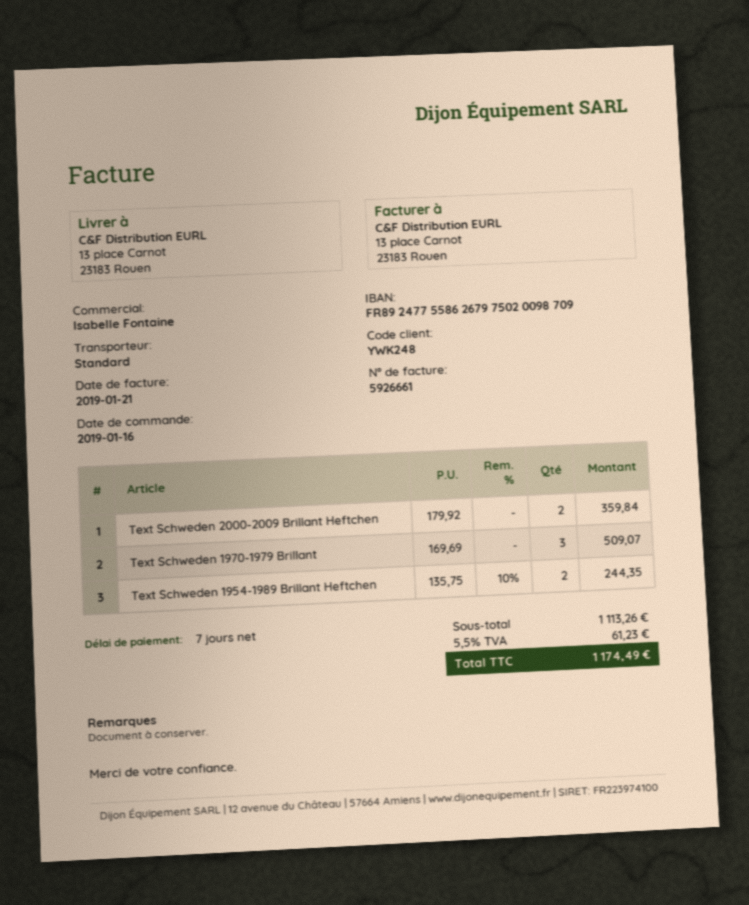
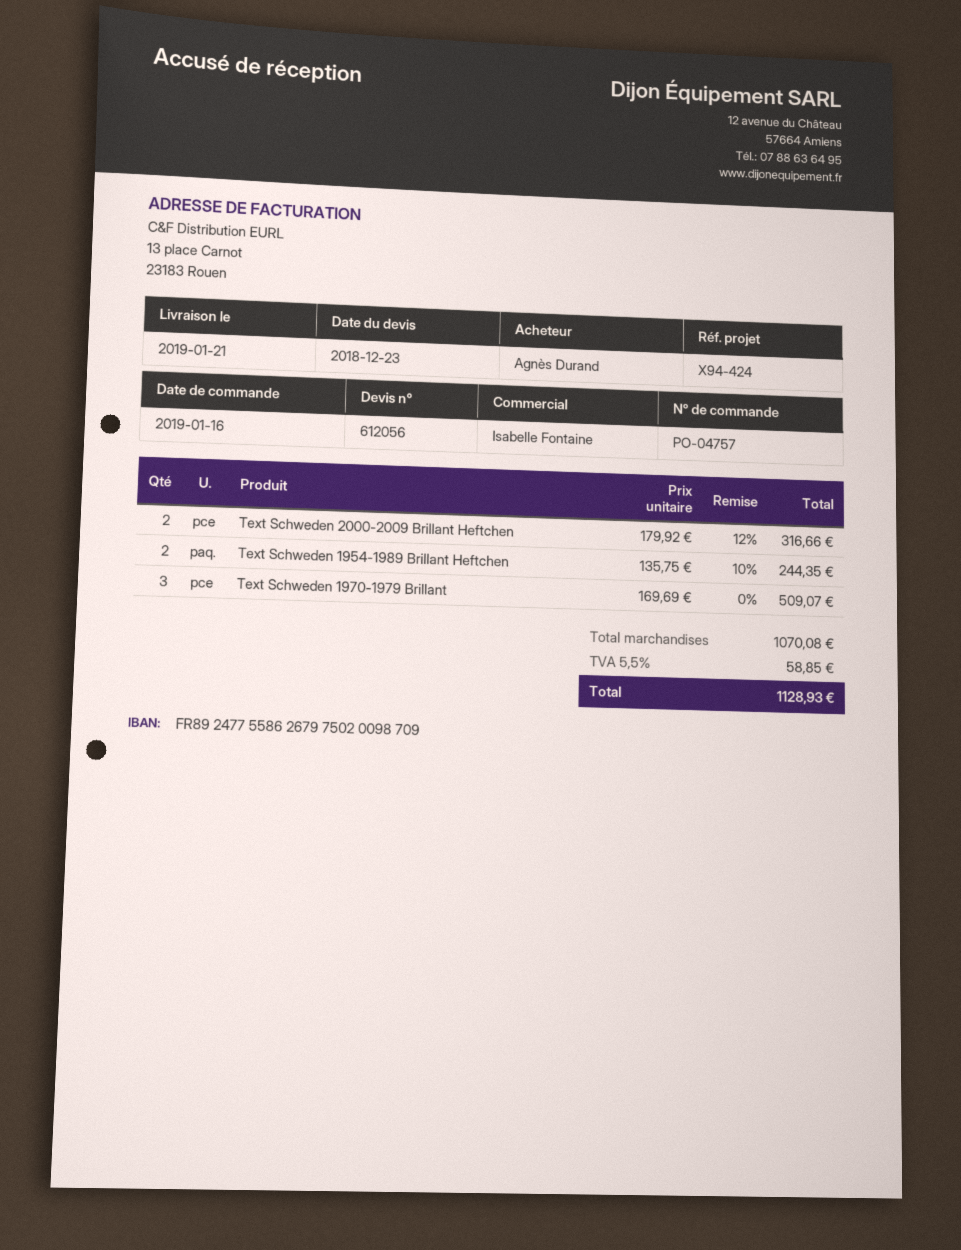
Text Schweden 2000-2009 Brillant Heftchen: 2 x 179.92 = 359.84 -> 2 x 179.92 - 12% = 316.66
subtotal: 1113.26 -> 1070.08
tax: 5.5% = 61.23 -> 5.5% = 58.85
total: 1174.49 -> 1128.93

